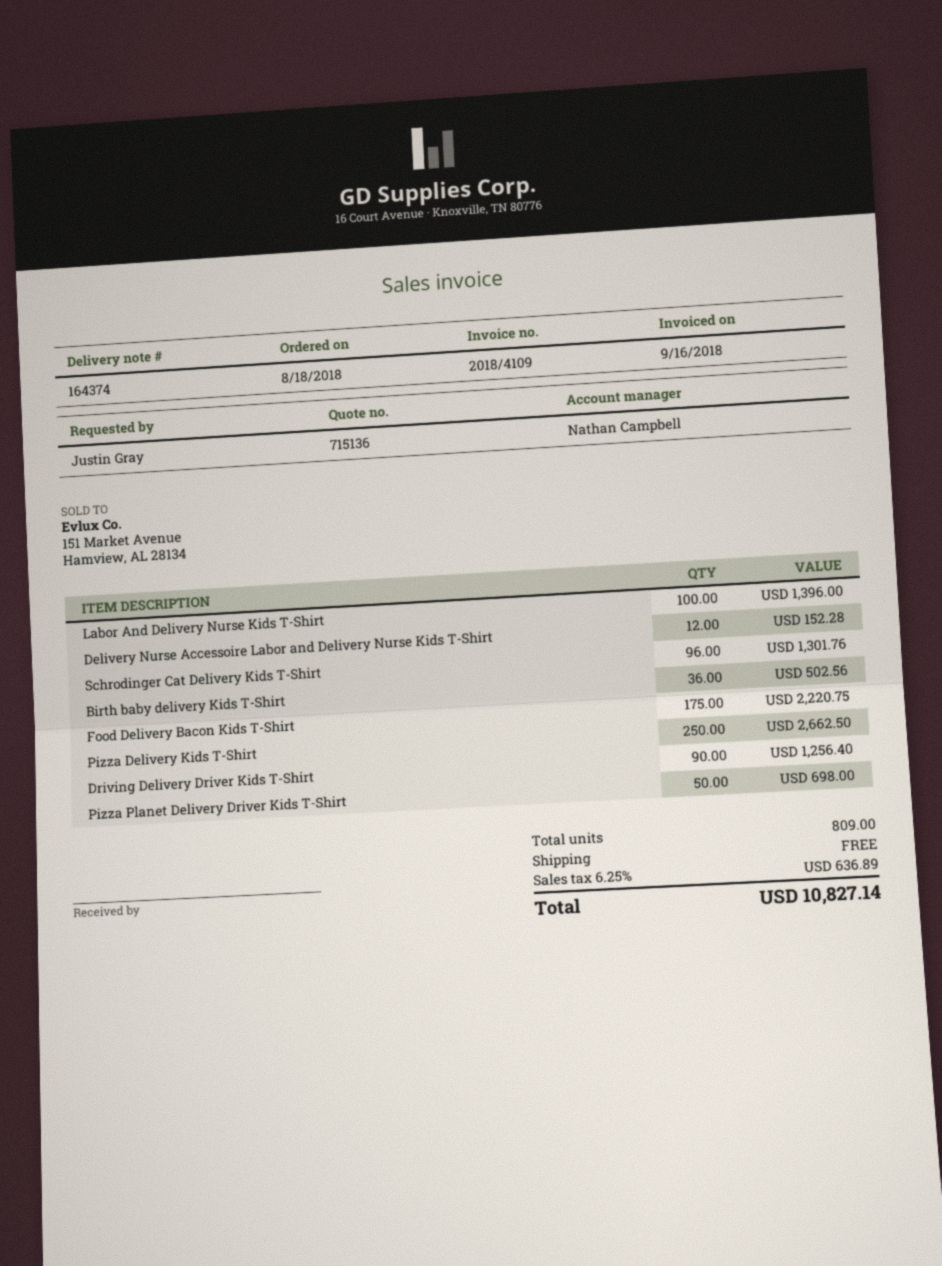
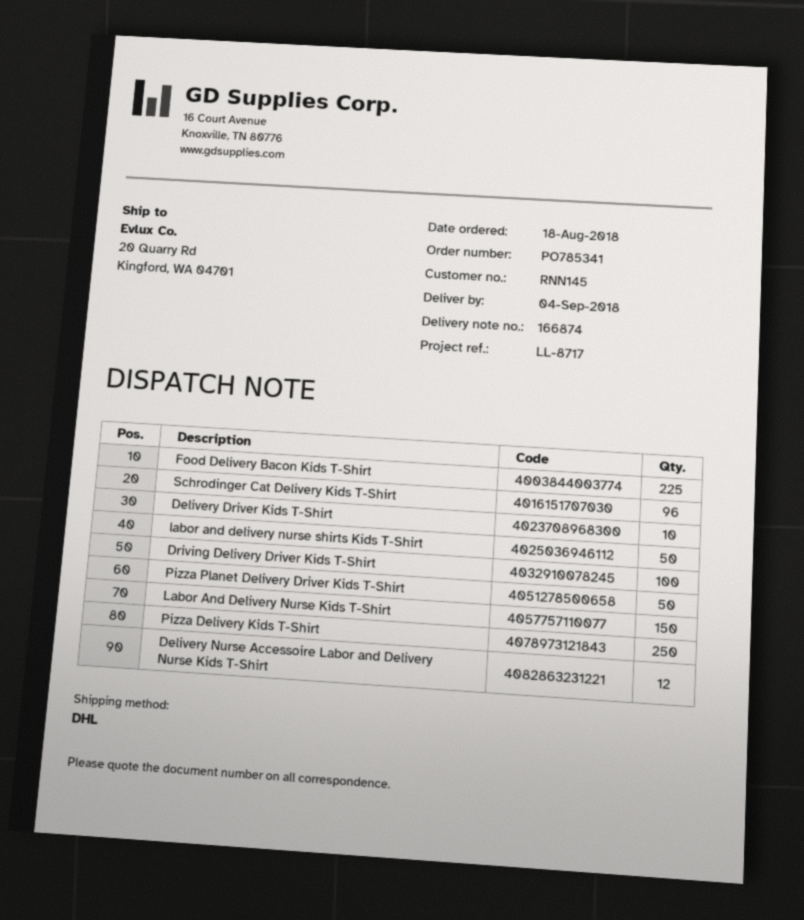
delivery note number: 164374 -> 166874
Labor And Delivery Nurse Kids T-Shirt: 100 -> 150
Birth baby delivery Kids T-Shirt: 36 -> none
Food Delivery Bacon Kids T-Shirt: 175 -> 225
Driving Delivery Driver Kids T-Shirt: 90 -> 100
Delivery Driver Kids T-Shirt: none -> 10
labor and delivery nurse shirts Kids T-Shirt: none -> 50

